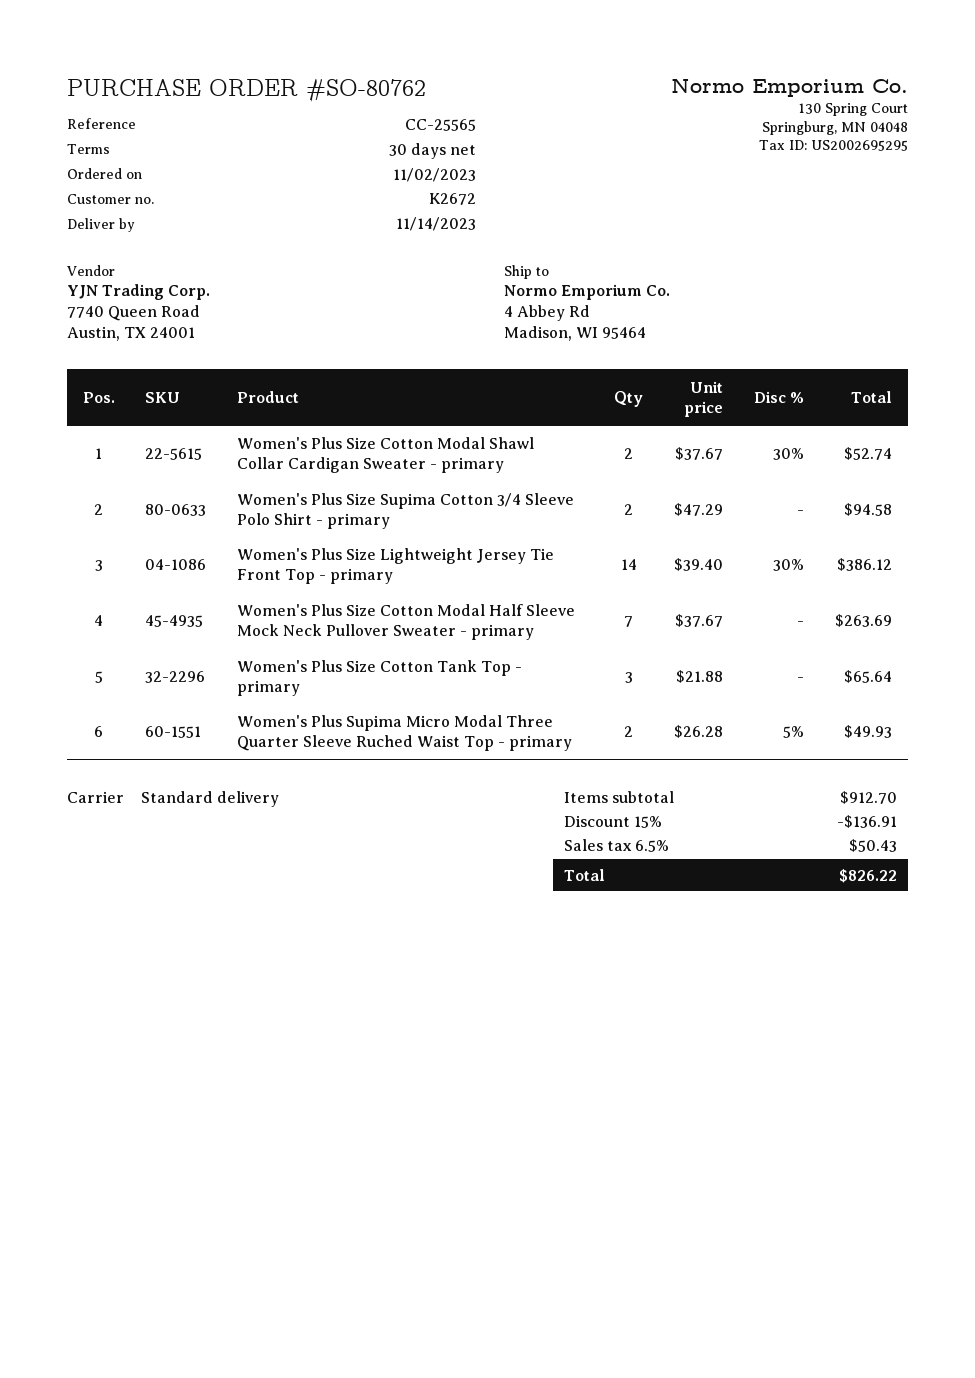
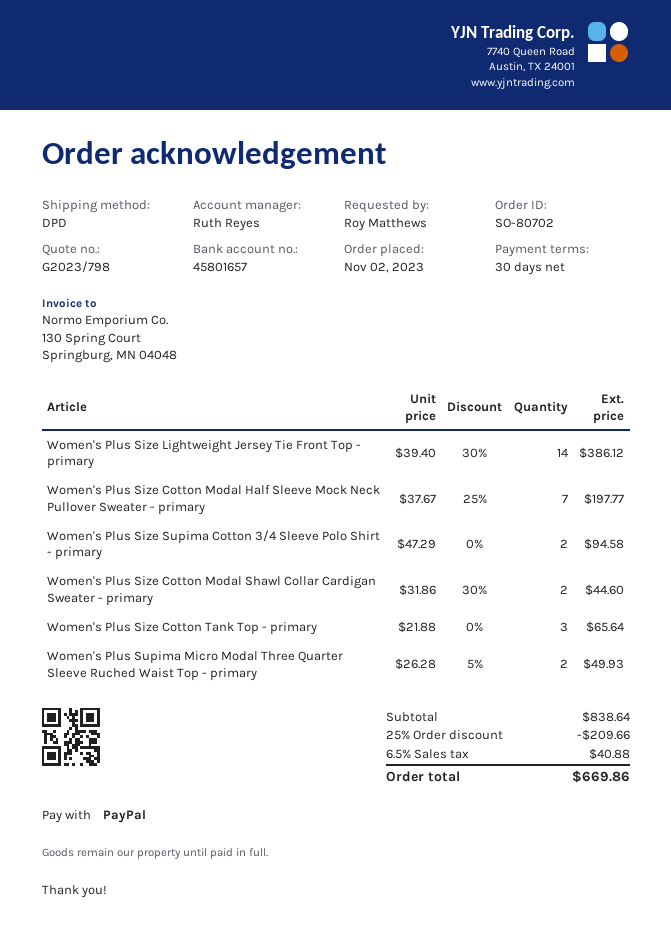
order number: SO-80762 -> SO-80702
shipping method: standard -> DPD
Women's Plus Size Cotton Modal Shawl Collar Cardigan Sweater - primary: 2 x 37.67 - 30% = 52.74 -> 2 x 31.86 - 30% = 44.60
Women's Plus Size Cotton Modal Half Sleeve Mock Neck Pullover Sweater - primary: 7 x 37.67 = 263.69 -> 7 x 37.67 - 25% = 197.77
subtotal: 912.70 -> 838.64
discount: 15% = 136.91 -> 25% = 209.66
tax: 6.5% = 50.43 -> 6.5% = 40.88
total: 826.22 -> 669.86

